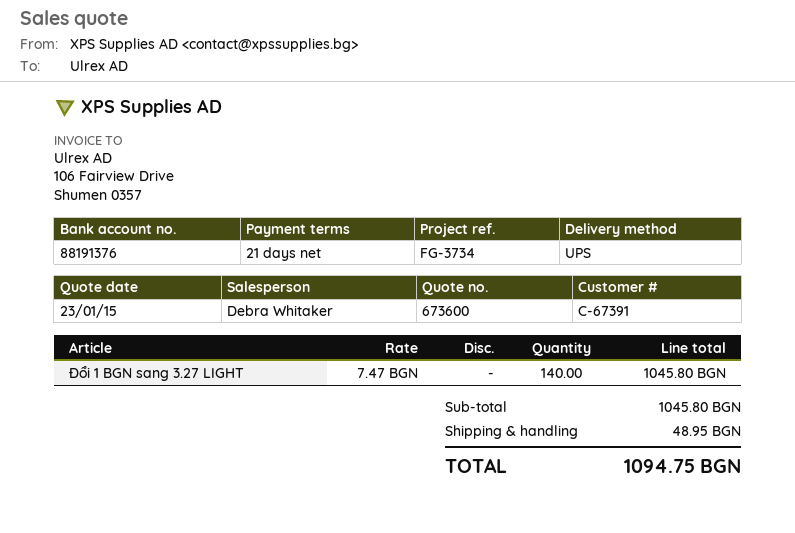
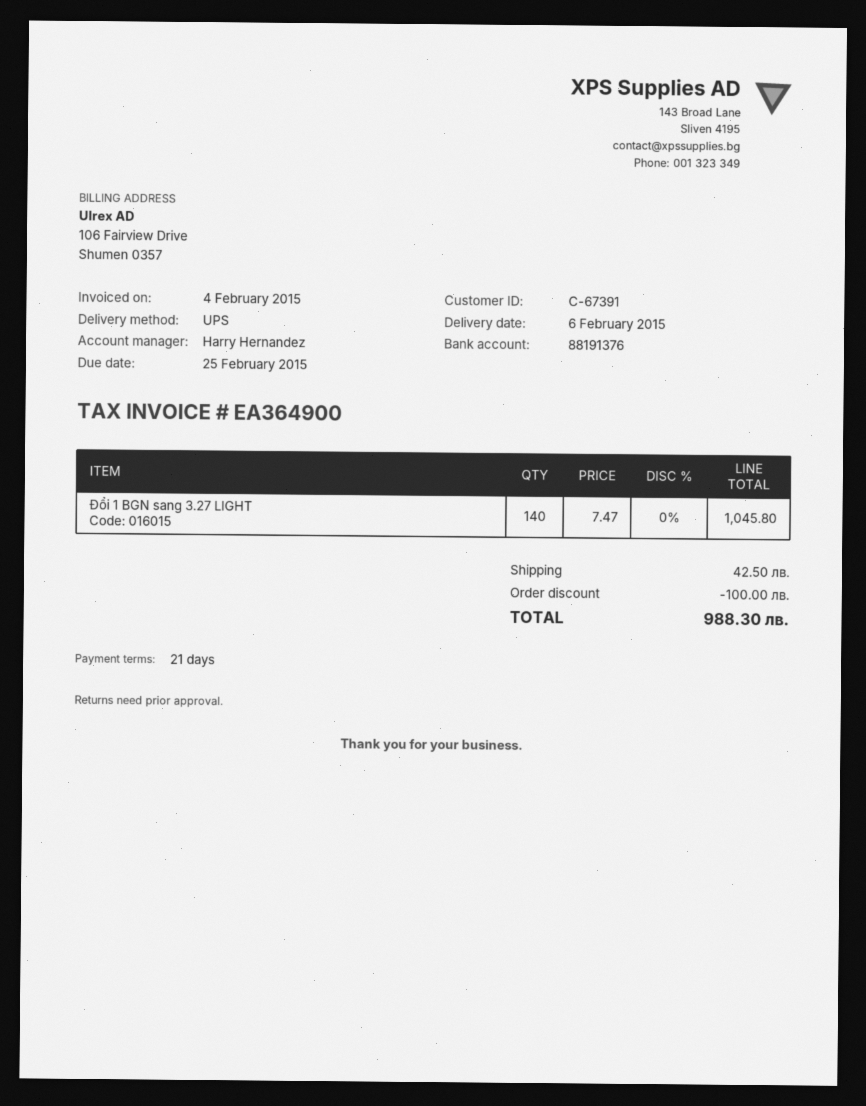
sales rep: Debra Whitaker -> Harry Hernandez
discount: none -> 100.00
shipping: 48.95 -> 42.50
total: 1094.75 -> 988.30

